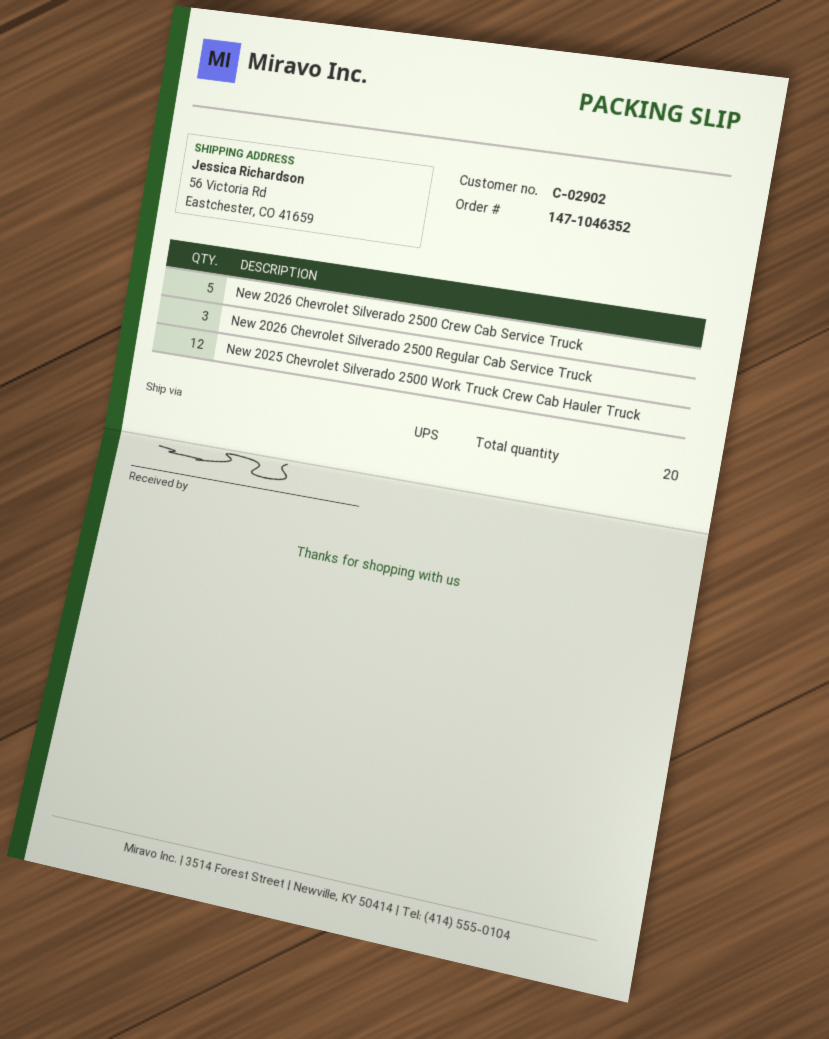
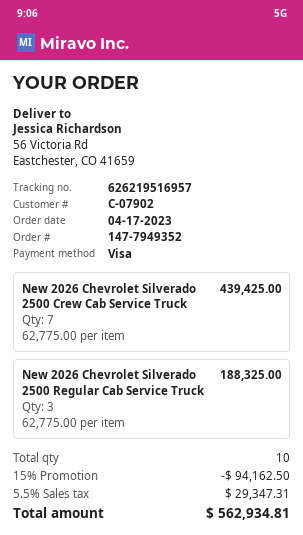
order number: 147-1046352 -> 147-7949352
customer number: C-02902 -> C-07902
New 2026 Chevrolet Silverado 2500 Crew Cab Service Truck: 5 -> 7
New 2025 Chevrolet Silverado 2500 Work Truck Crew Cab Hauler Truck: 12 -> none
total quantity: 20 -> 10

